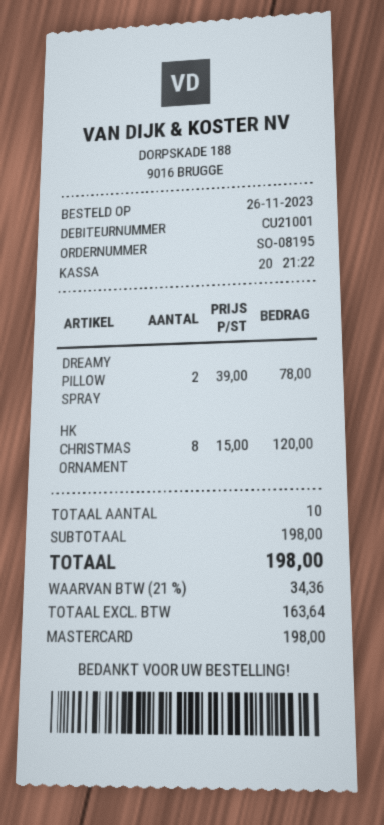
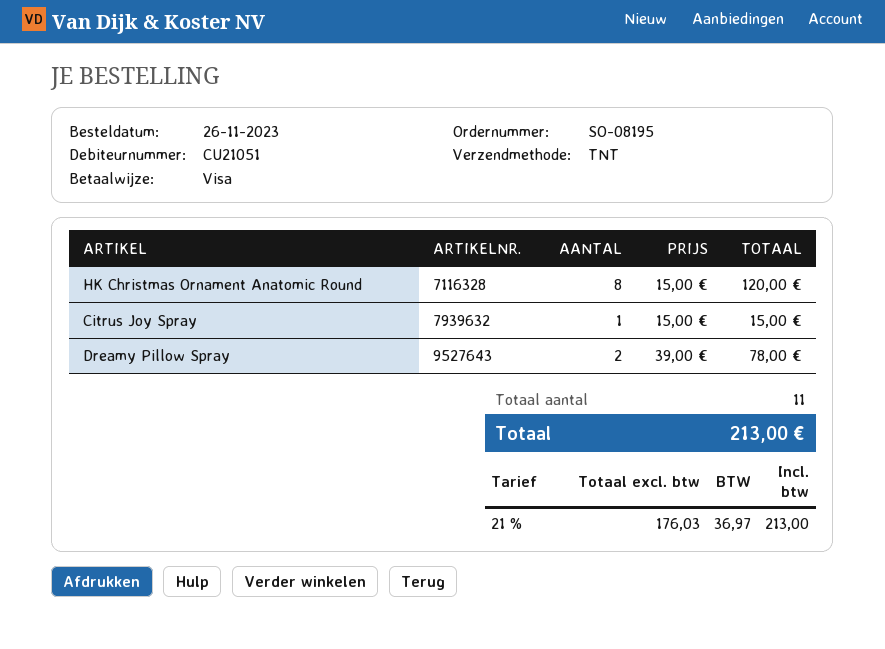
customer number: CU21001 -> CU21051
payment method: Mastercard -> Visa
Citrus Joy Spray: none -> 1 x 15.00 = 15.00
total quantity: 10 -> 11
net: 163.64 -> 176.03
tax: 21% = 34.36 -> 21% = 36.97
total: 198.00 -> 213.00

